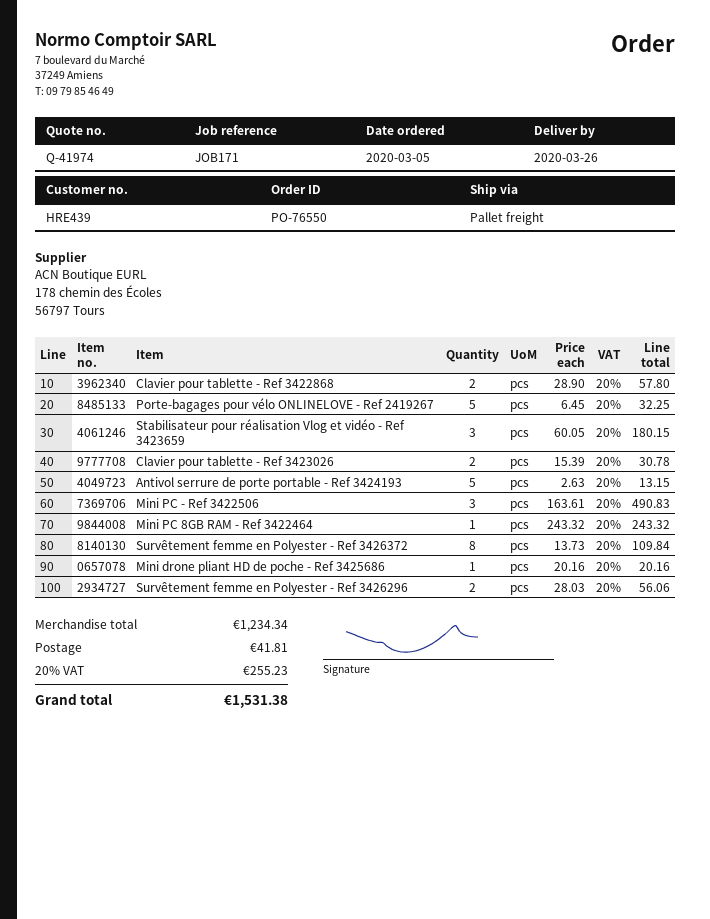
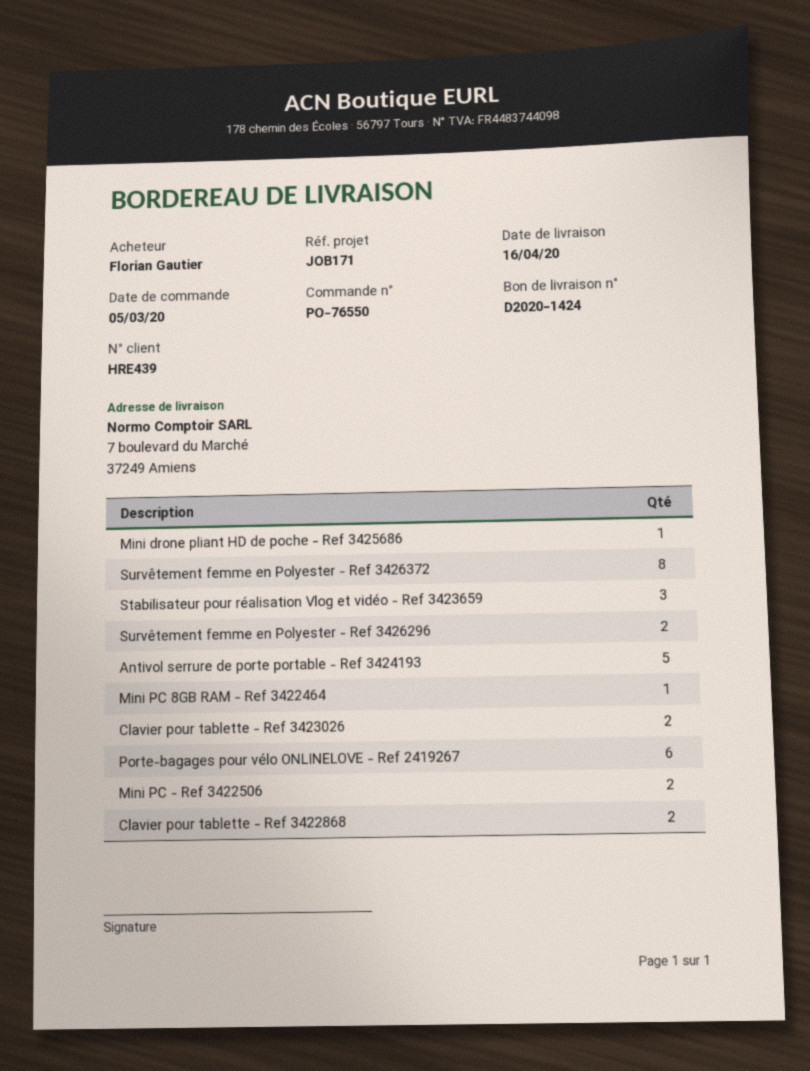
delivery date: 2020-03-26 -> 2020-04-16
Porte-bagages pour vélo ONLINELOVE - Ref 2419267: 5 -> 6
Mini PC - Ref 3422506: 3 -> 2

